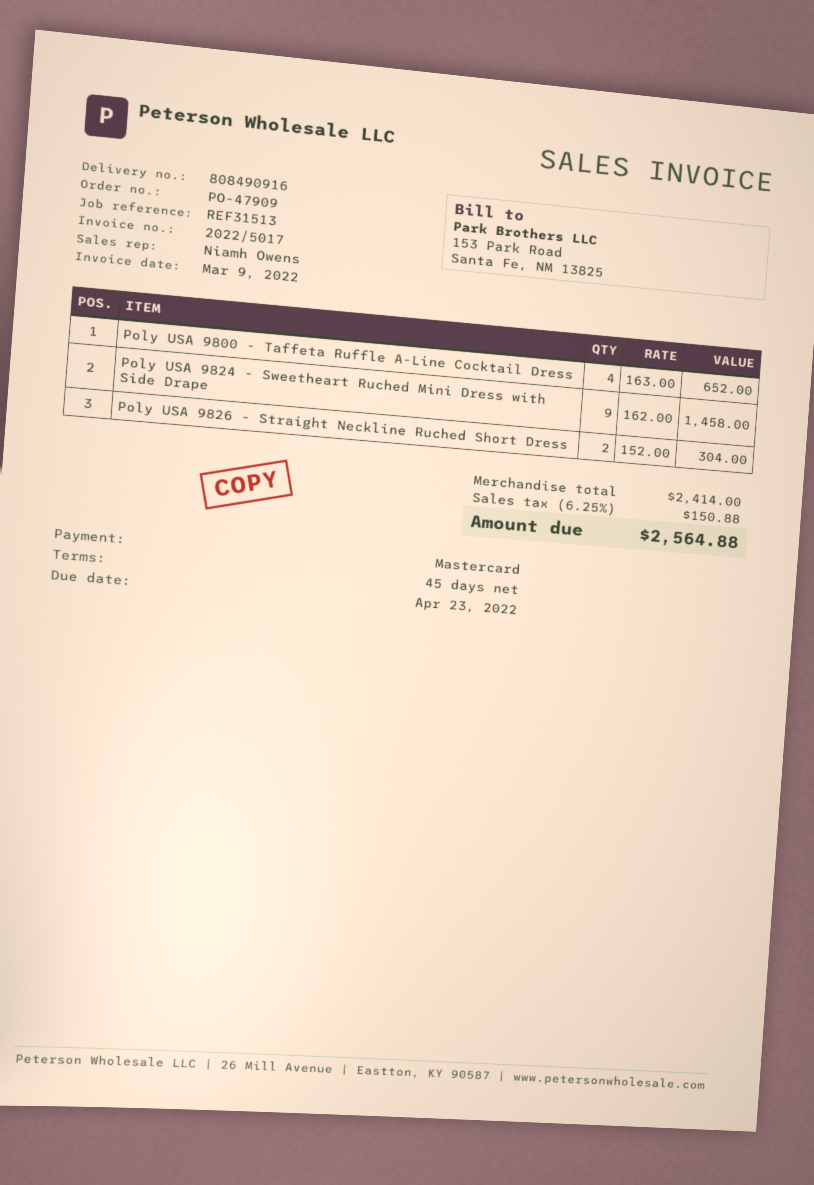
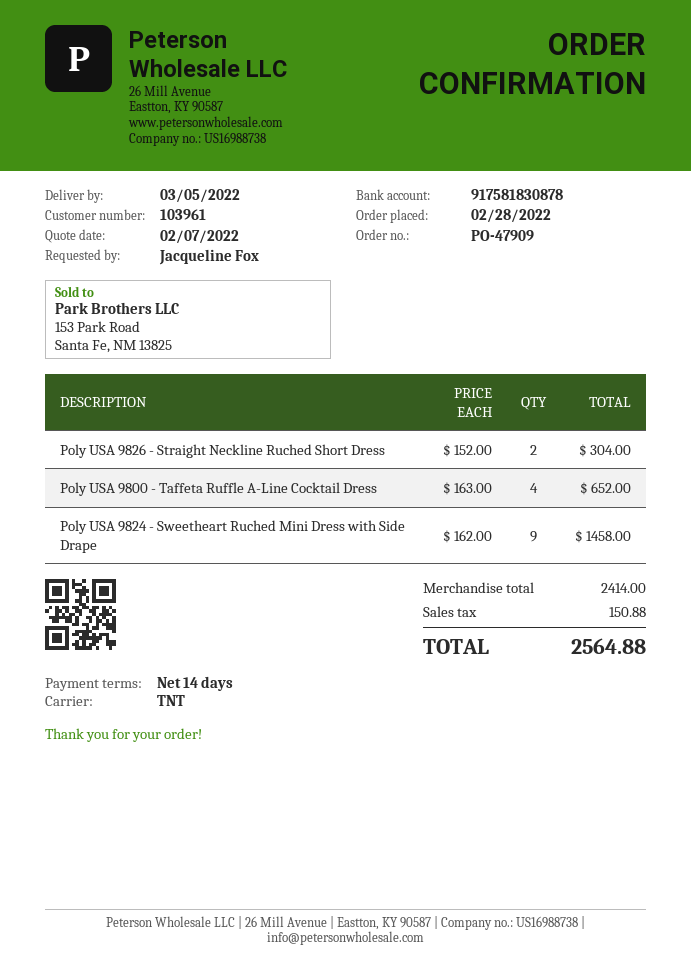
payment terms: 45 days -> 14 days

